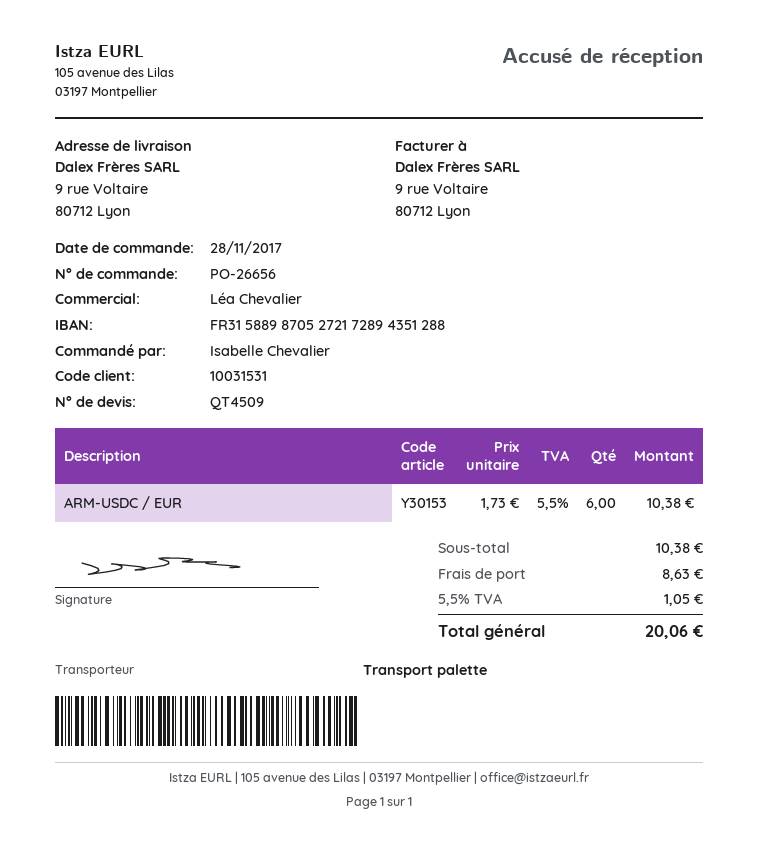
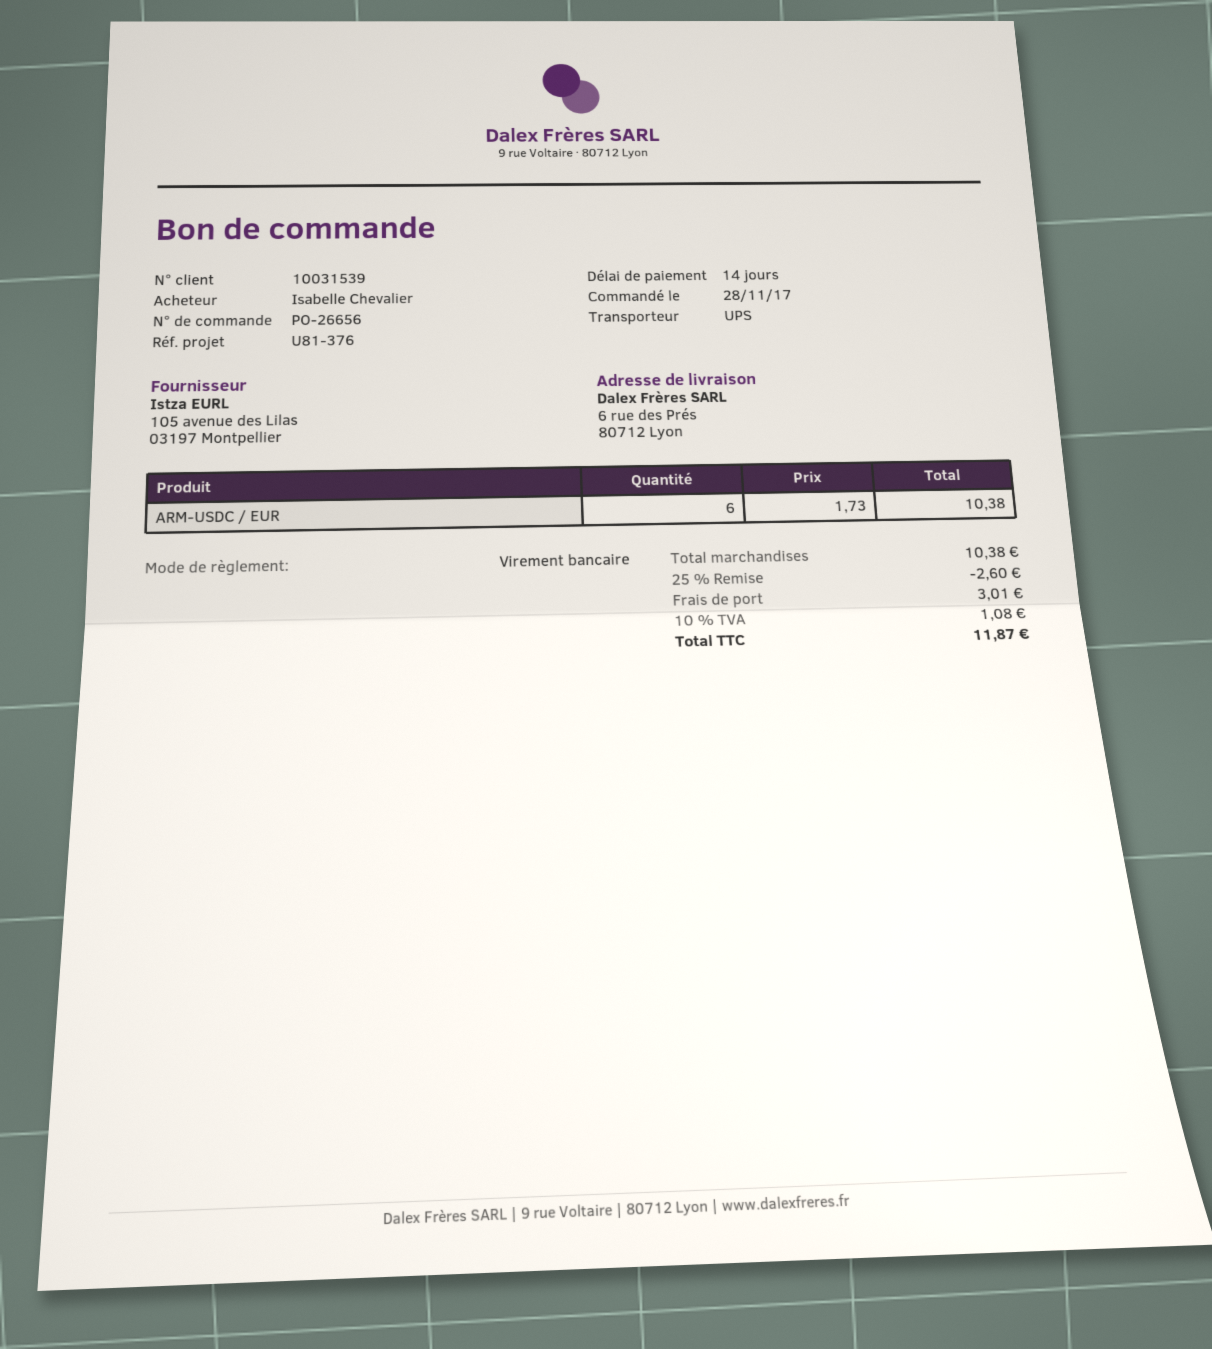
customer number: 10031531 -> 10031539
shipping method: pallet freight -> UPS
ship to: 9 rue Voltaire, 80712 Lyon -> 6 rue des Prés, 80712 Lyon
discount: none -> 25% = 2.60
shipping: 8.63 -> 3.01
tax: 5.5% = 1.05 -> 10% = 1.08
total: 20.06 -> 11.87

